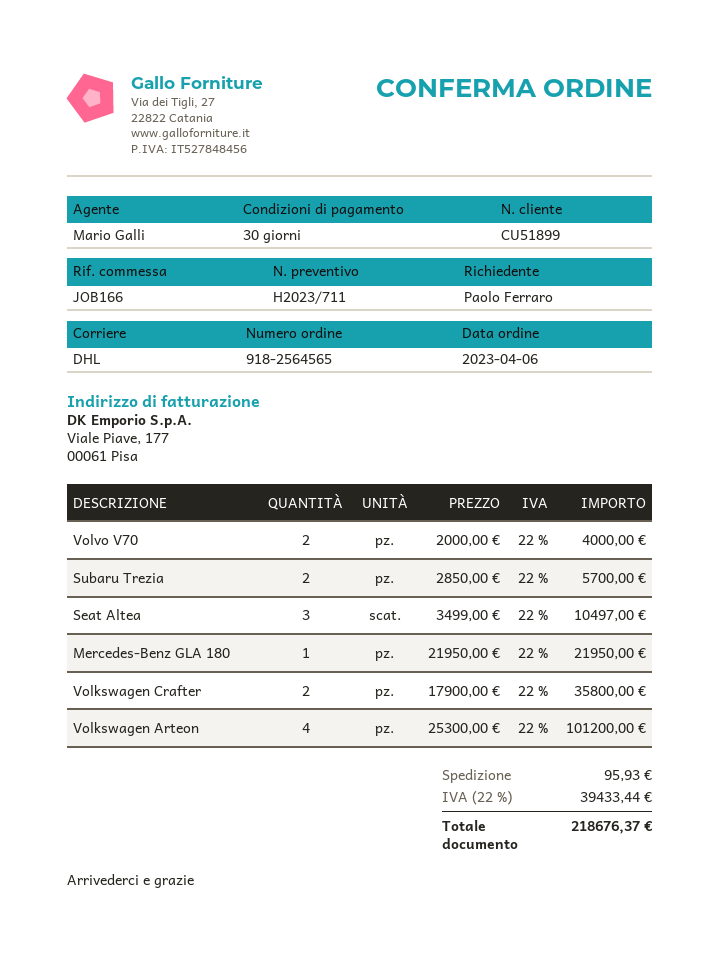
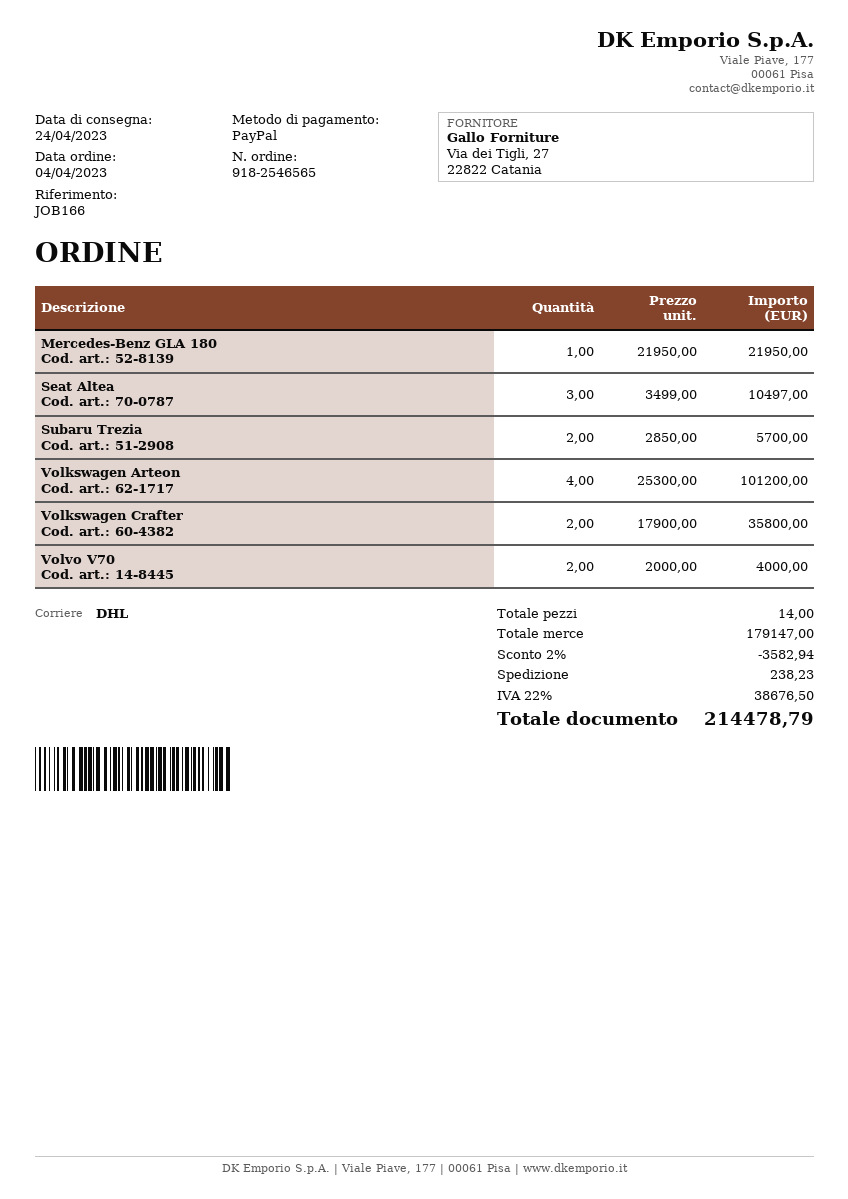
order number: 918-2564565 -> 918-2546565
order date: 2023-04-06 -> 2023-04-04
discount: none -> 2% = 3582.94
shipping: 95.93 -> 238.23
tax: 22% = 39433.44 -> 22% = 38676.50
total: 218676.37 -> 214478.79

